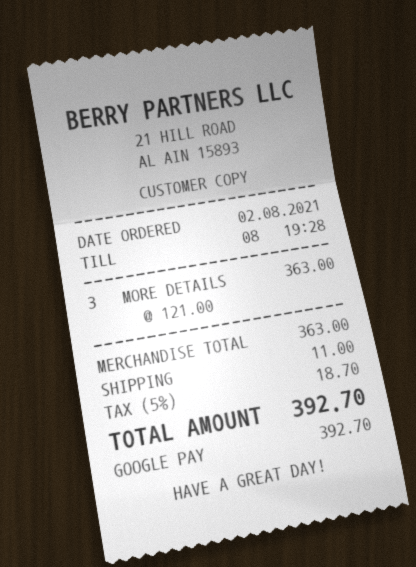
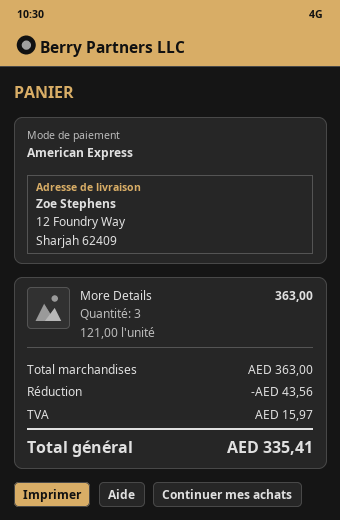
payment method: Google Pay -> American Express
discount: none -> 43.56
shipping: 11.00 -> none
tax: 18.70 -> 15.97
total: 392.70 -> 335.41

